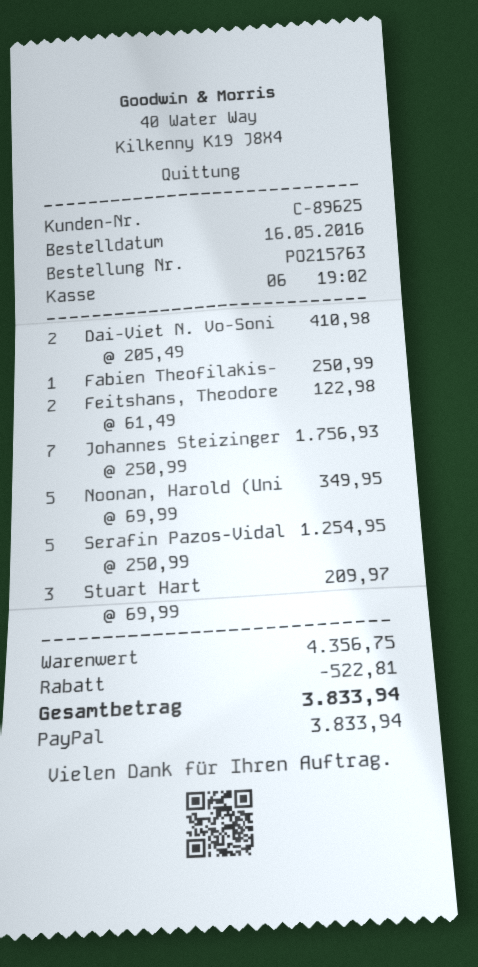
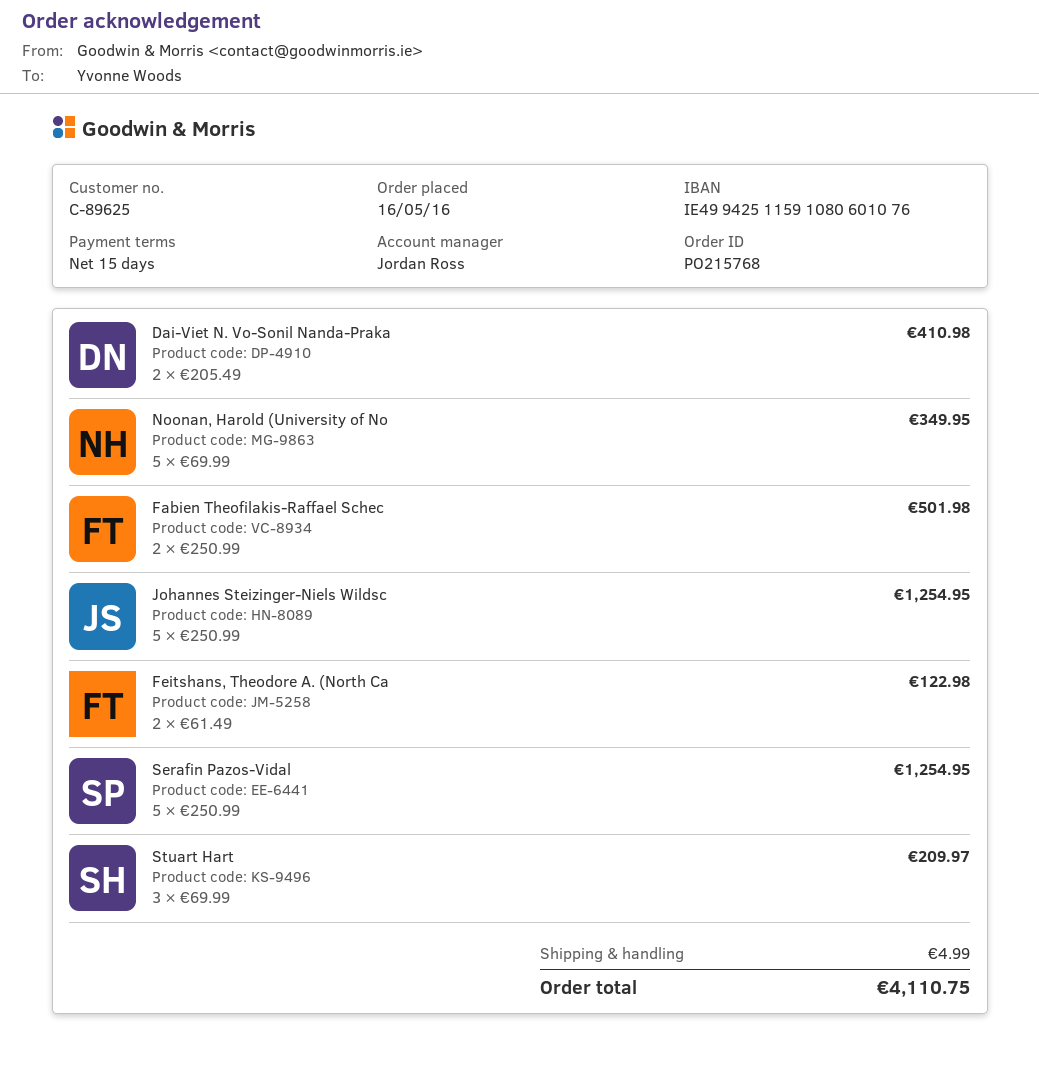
order number: PO215763 -> PO215768
Fabien Theofilakis-: 1 x 250.99 = 250.99 -> 2 x 250.99 = 501.98
Johannes Steizinger: 7 x 250.99 = 1756.93 -> 5 x 250.99 = 1254.95
discount: 522.81 -> none
shipping: none -> 4.99
total: 3833.94 -> 4110.75

